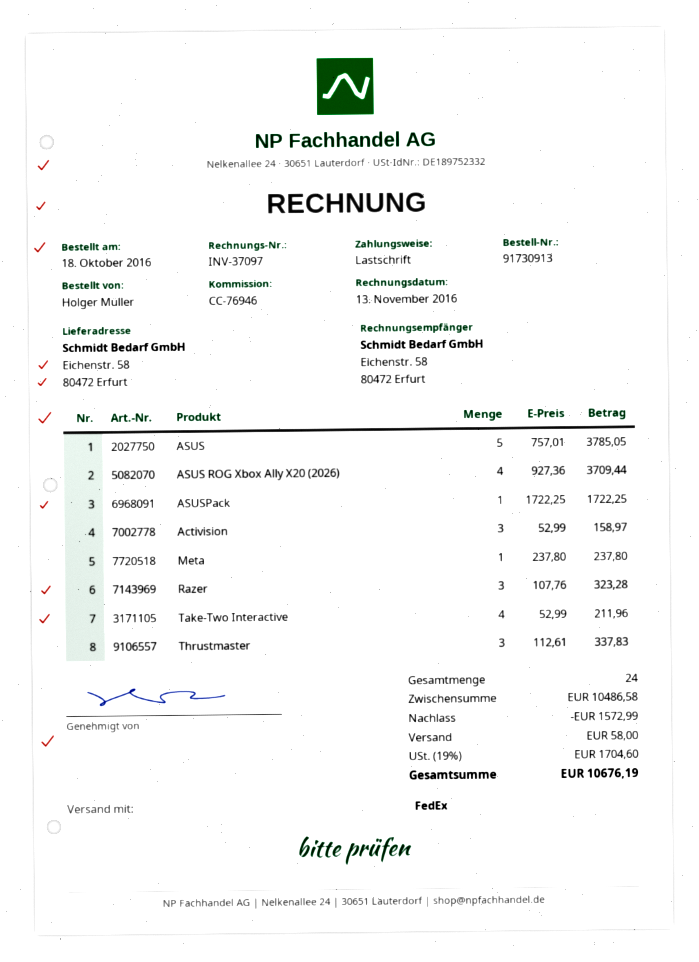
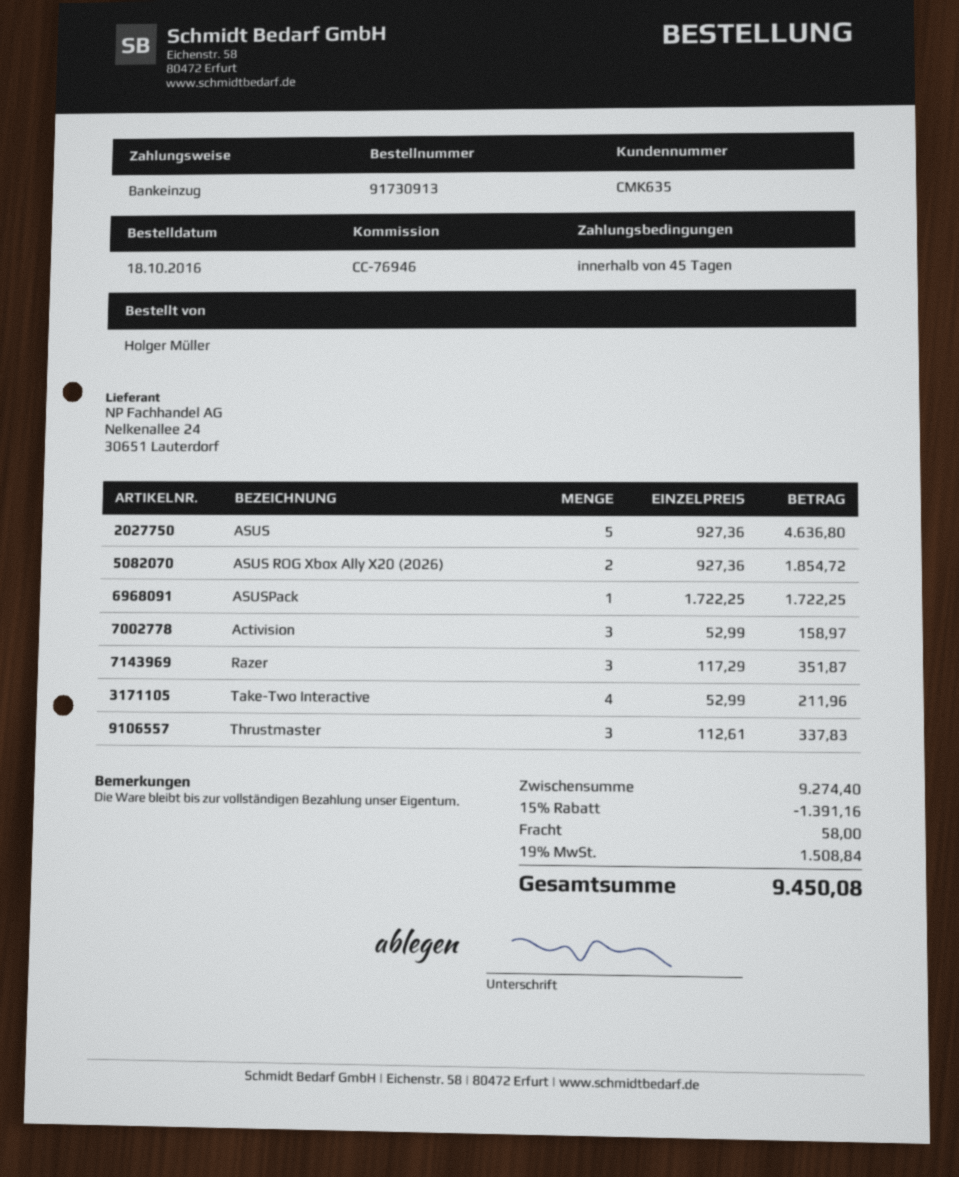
ASUS: 5 x 757.01 = 3785.05 -> 5 x 927.36 = 4636.80
ASUS ROG Xbox Ally X20 (2026): 4 x 927.36 = 3709.44 -> 2 x 927.36 = 1854.72
Meta: 1 x 237.80 = 237.80 -> none
Razer: 3 x 107.76 = 323.28 -> 3 x 117.29 = 351.87
subtotal: 10486.58 -> 9274.40
discount: 1572.99 -> 1391.16
tax: 19% = 1704.60 -> 19% = 1508.84
total: 10676.19 -> 9450.08

